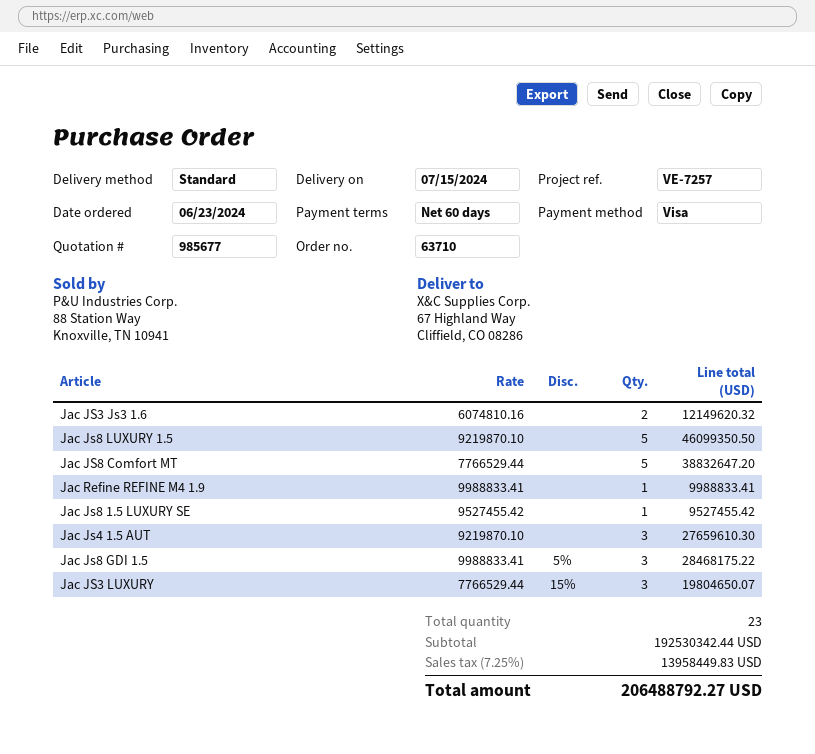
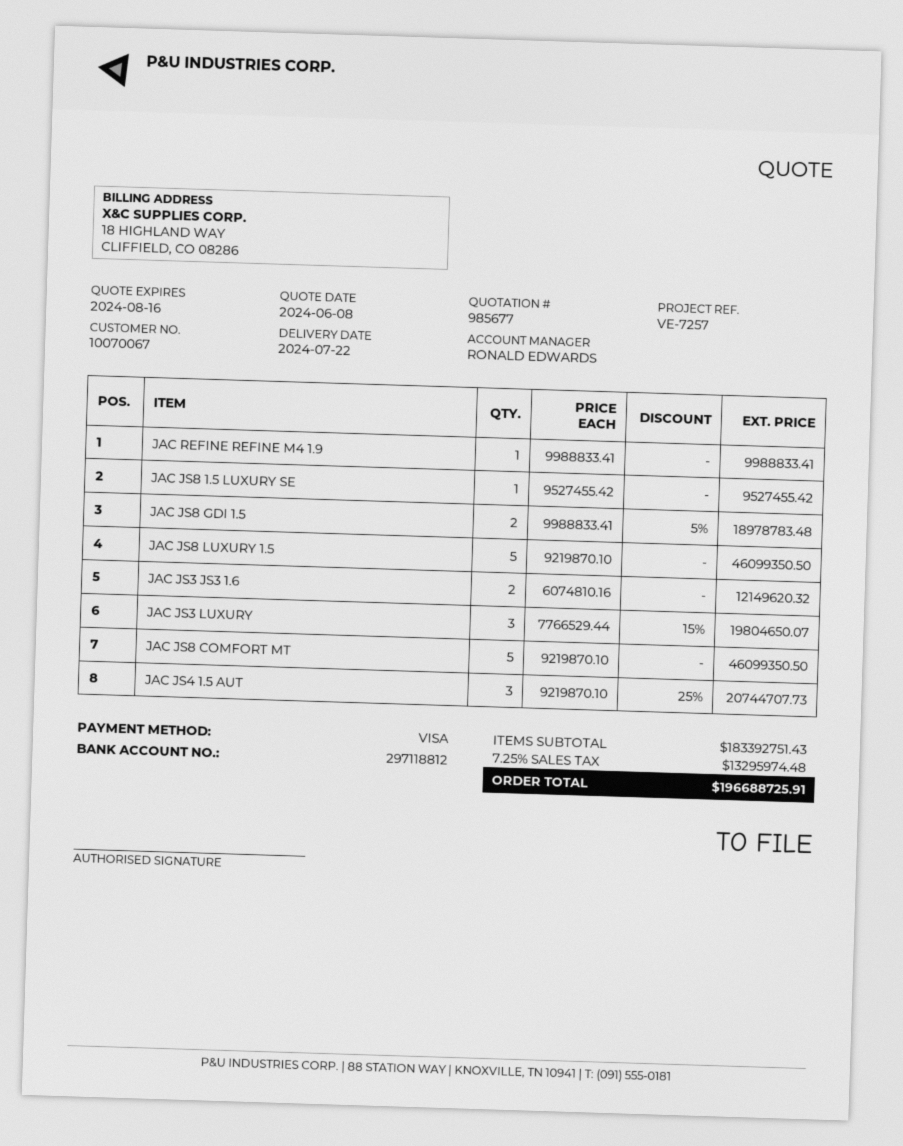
delivery date: 2024-07-15 -> 2024-07-22
Jac JS8 Comfort MT: 5 x 7766529.44 = 38832647.20 -> 5 x 9219870.10 = 46099350.50
Jac Js4 1.5 AUT: 3 x 9219870.10 = 27659610.30 -> 3 x 9219870.10 - 25% = 20744707.73
Jac Js8 GDI 1.5: 3 x 9988833.41 - 5% = 28468175.22 -> 2 x 9988833.41 - 5% = 18978783.48
subtotal: 192530342.44 -> 183392751.43
tax: 7.25% = 13958449.83 -> 7.25% = 13295974.48
total: 206488792.27 -> 196688725.91

